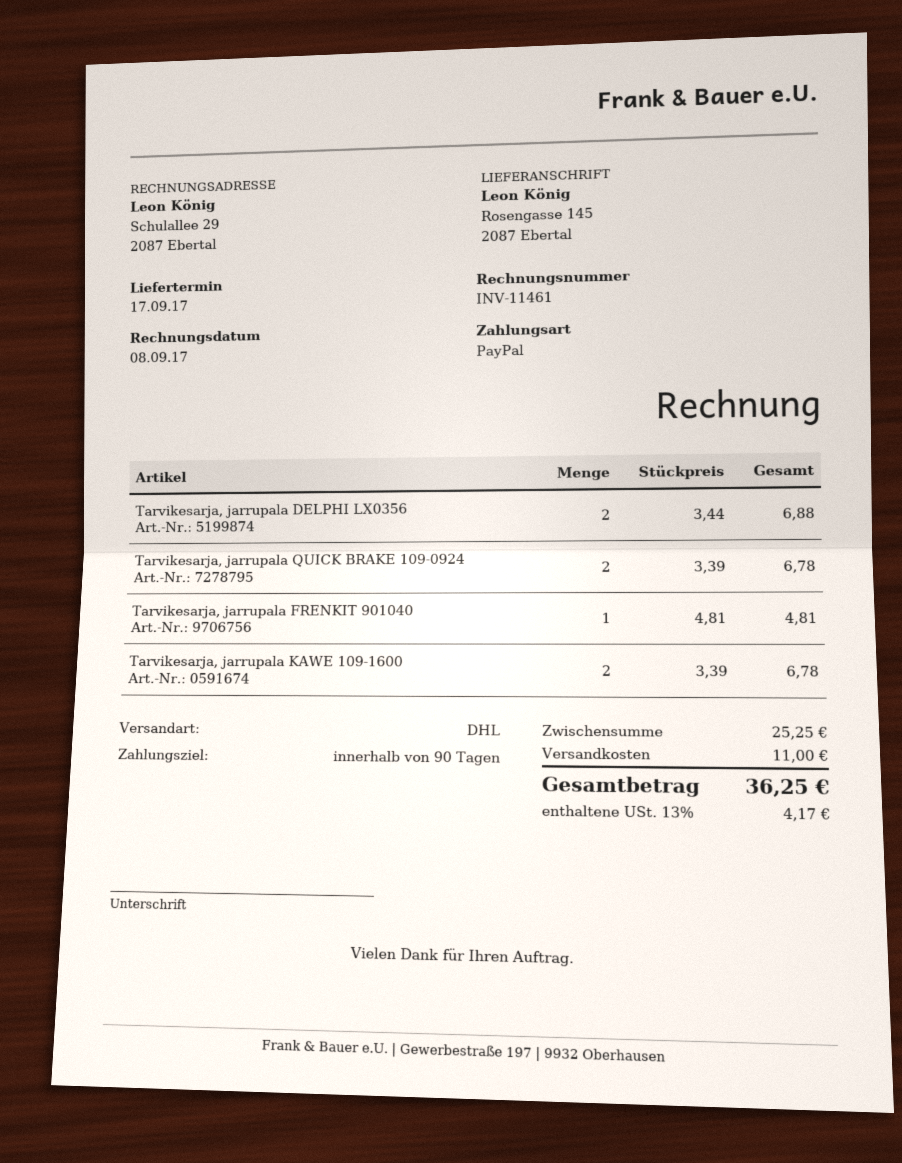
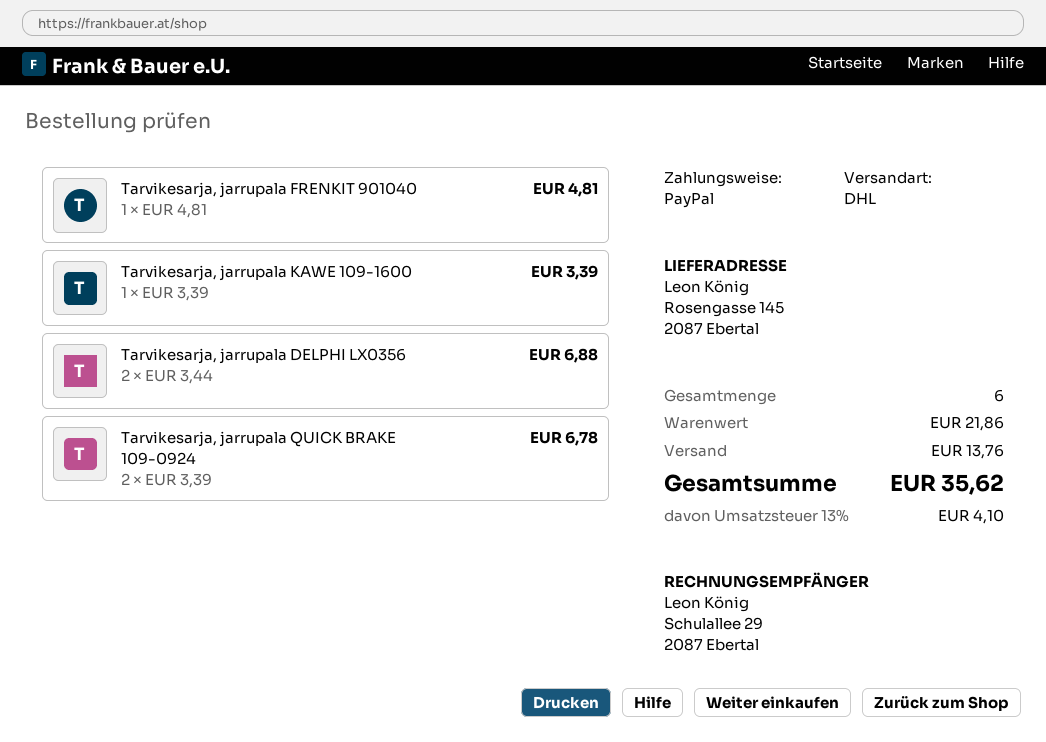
Tarvikesarja, jarrupala KAWE 109-1600: 2 x 3.39 = 6.78 -> 1 x 3.39 = 3.39
subtotal: 25.25 -> 21.86
shipping: 11.00 -> 13.76
tax: 13% = 4.17 -> 13% = 4.10
total: 36.25 -> 35.62

